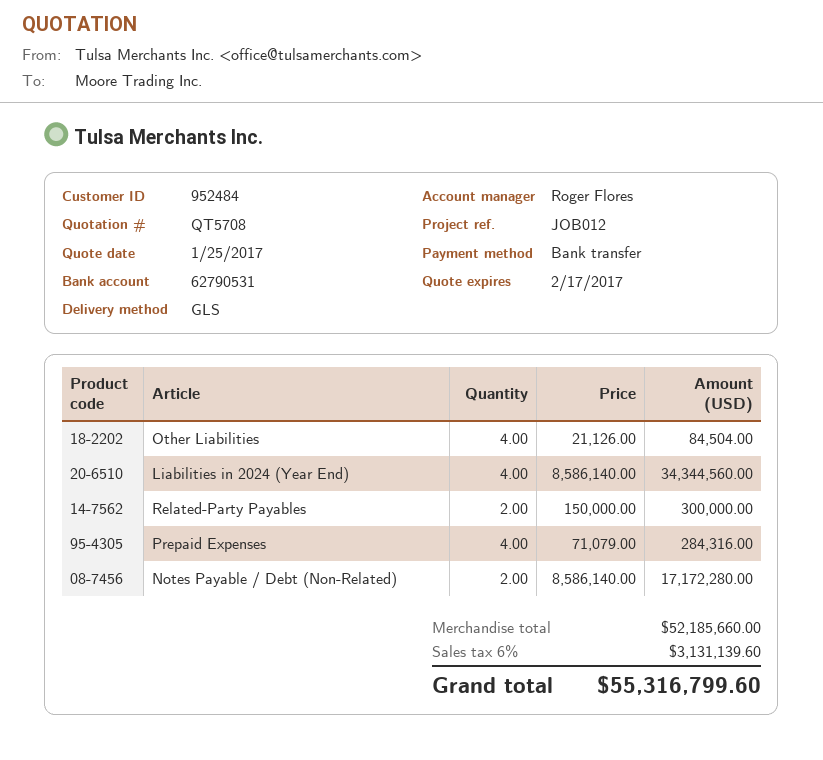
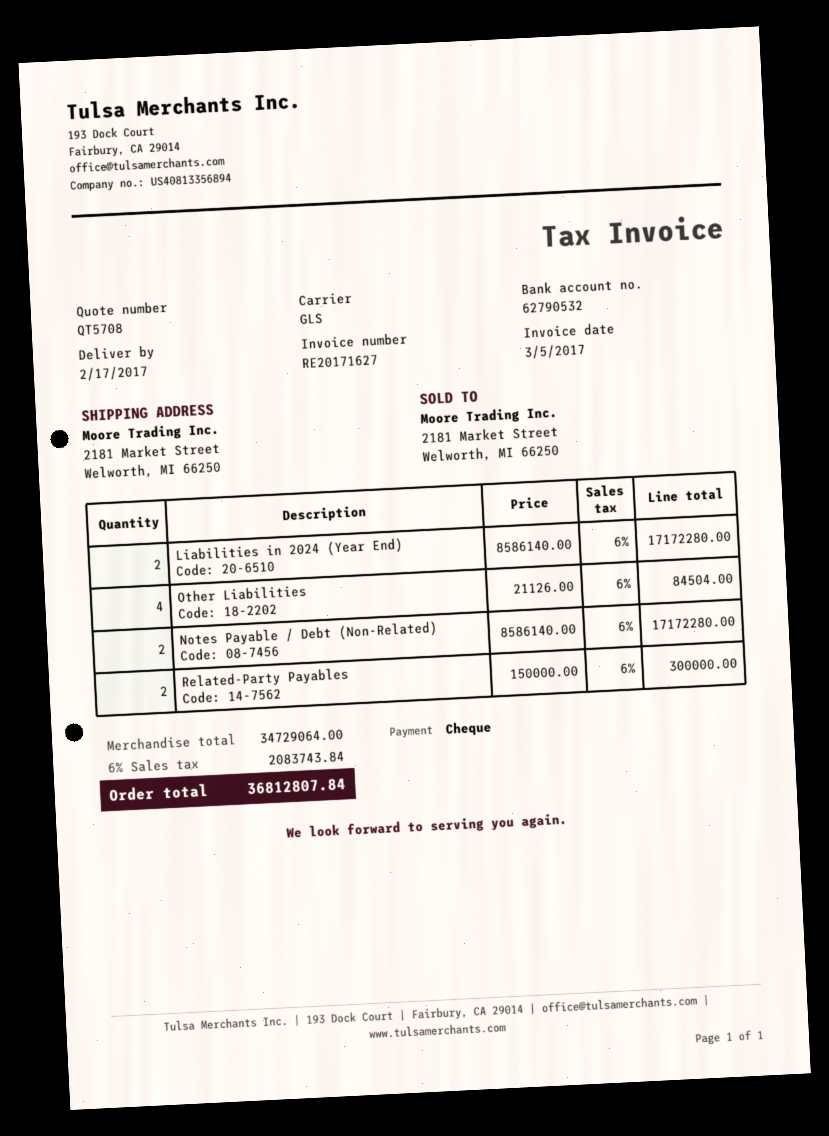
payment method: bank transfer -> cheque
bank account: 62790531 -> 62790532
Liabilities in 2024 (Year End): 4 x 8586140.00 = 34344560.00 -> 2 x 8586140.00 = 17172280.00
Prepaid Expenses: 4 x 71079.00 = 284316.00 -> none
subtotal: 52185660.00 -> 34729064.00
tax: 6% = 3131139.60 -> 6% = 2083743.84
total: 55316799.60 -> 36812807.84

